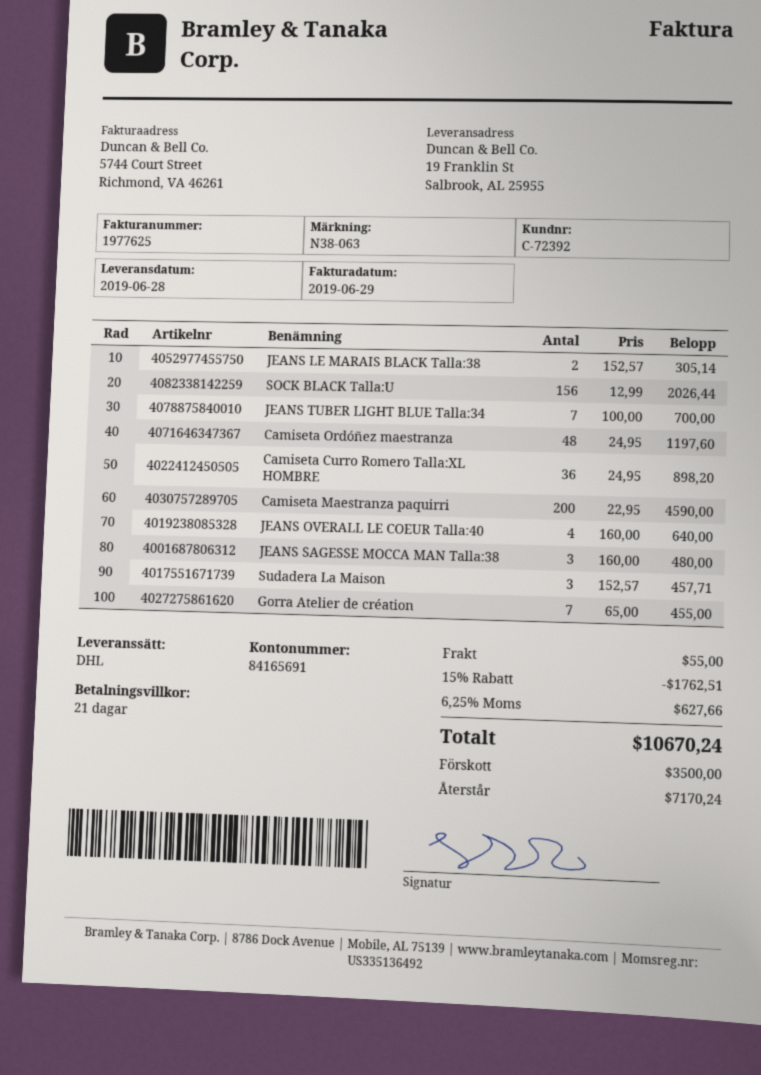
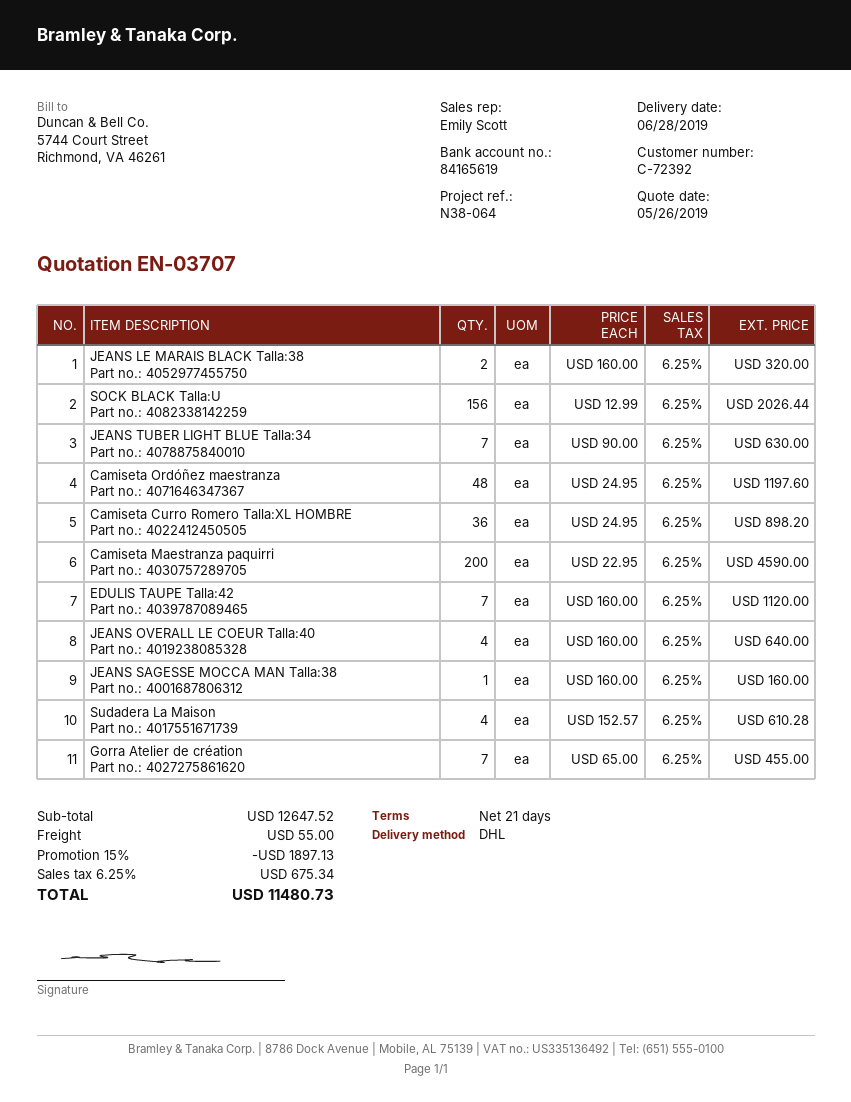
reference: N38-063 -> N38-064
bank account: 84165691 -> 84165619
JEANS LE MARAIS BLACK Talla:38: 2 x 152.57 = 305.14 -> 2 x 160.00 = 320.00
JEANS TUBER LIGHT BLUE Talla:34: 7 x 100.00 = 700.00 -> 7 x 90.00 = 630.00
JEANS SAGESSE MOCCA MAN Talla:38: 3 x 160.00 = 480.00 -> 1 x 160.00 = 160.00
Sudadera La Maison: 3 x 152.57 = 457.71 -> 4 x 152.57 = 610.28
EDULIS TAUPE Talla:42: none -> 7 x 160.00 = 1120.00
discount: 15% = 1762.51 -> 15% = 1897.13
tax: 6.25% = 627.66 -> 6.25% = 675.34
total: 10670.24 -> 11480.73

